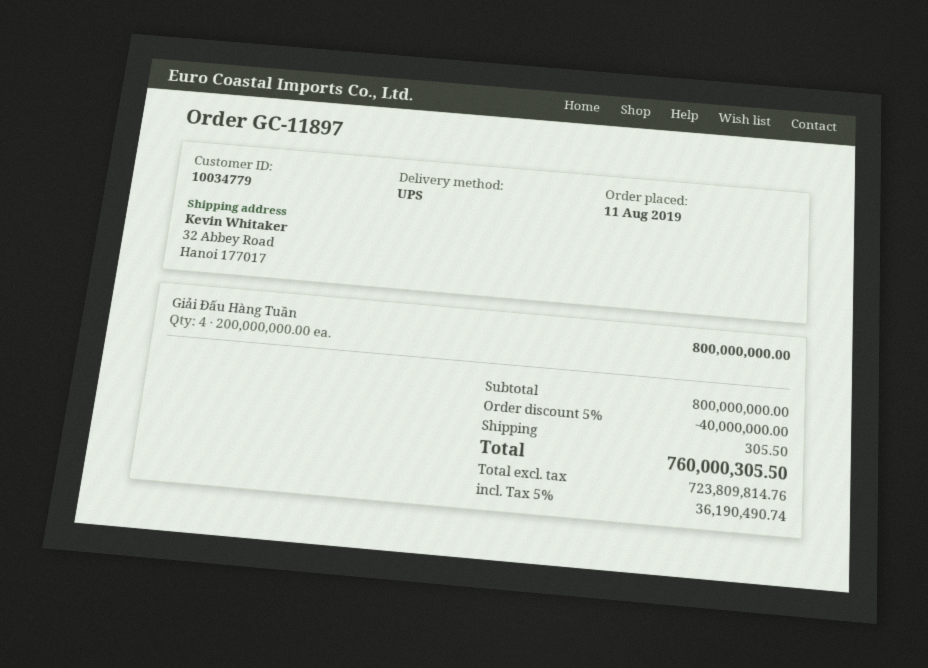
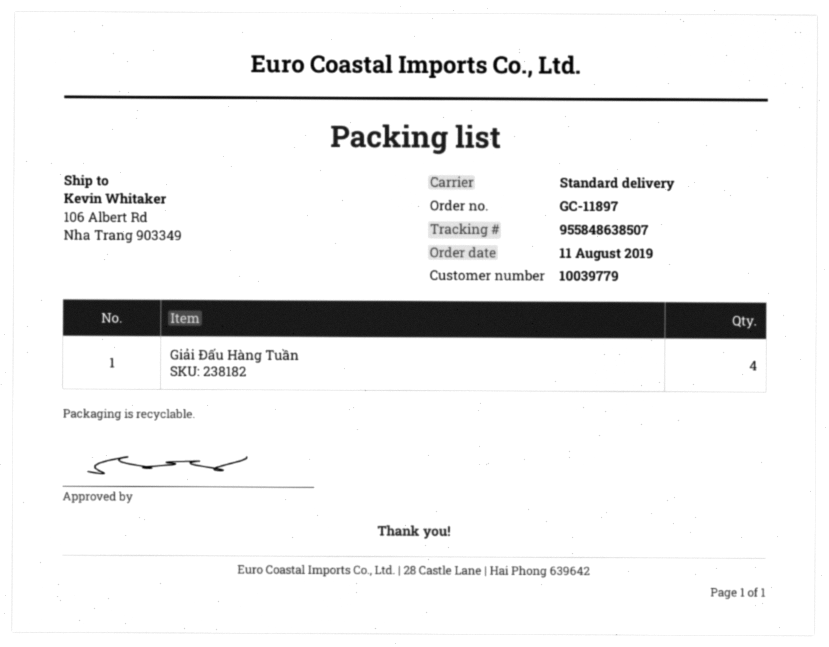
customer number: 10034779 -> 10039779
shipping method: UPS -> standard
ship to: 32 Abbey Road, Hanoi 177017 -> 106 Albert Rd, Nha Trang 903349

